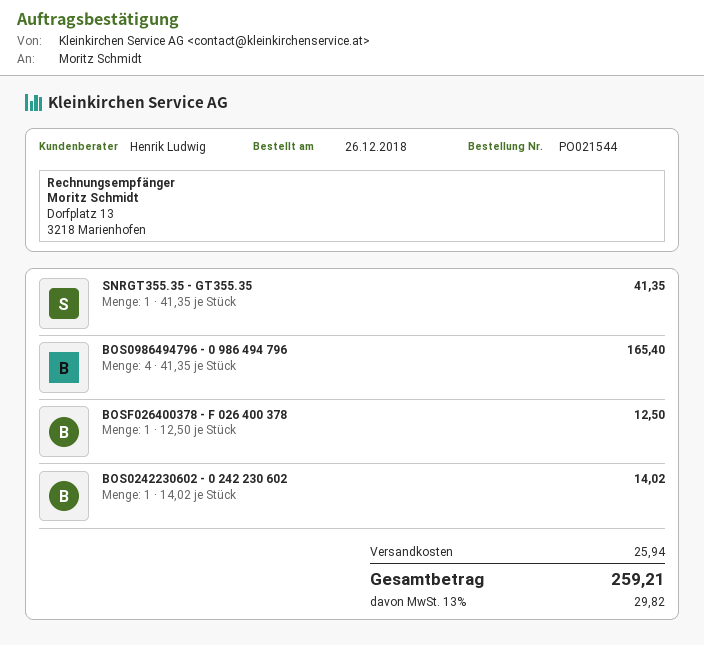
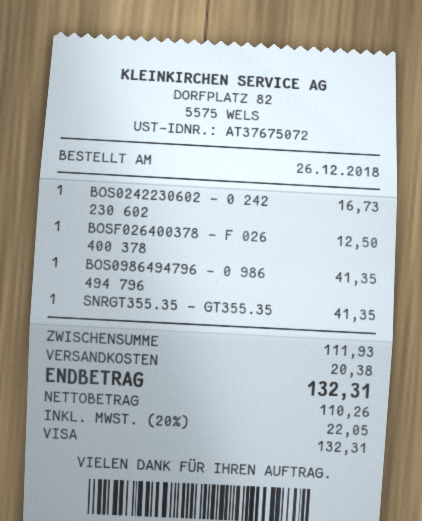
BOS0986494796 - 0 986 494 796: 4 x 41.35 = 165.40 -> 1 x 41.35 = 41.35
BOS0242230602 - 0 242 230 602: 1 x 14.02 = 14.02 -> 1 x 16.73 = 16.73
shipping: 25.94 -> 20.38
tax: 13% = 29.82 -> 20% = 22.05
total: 259.21 -> 132.31

